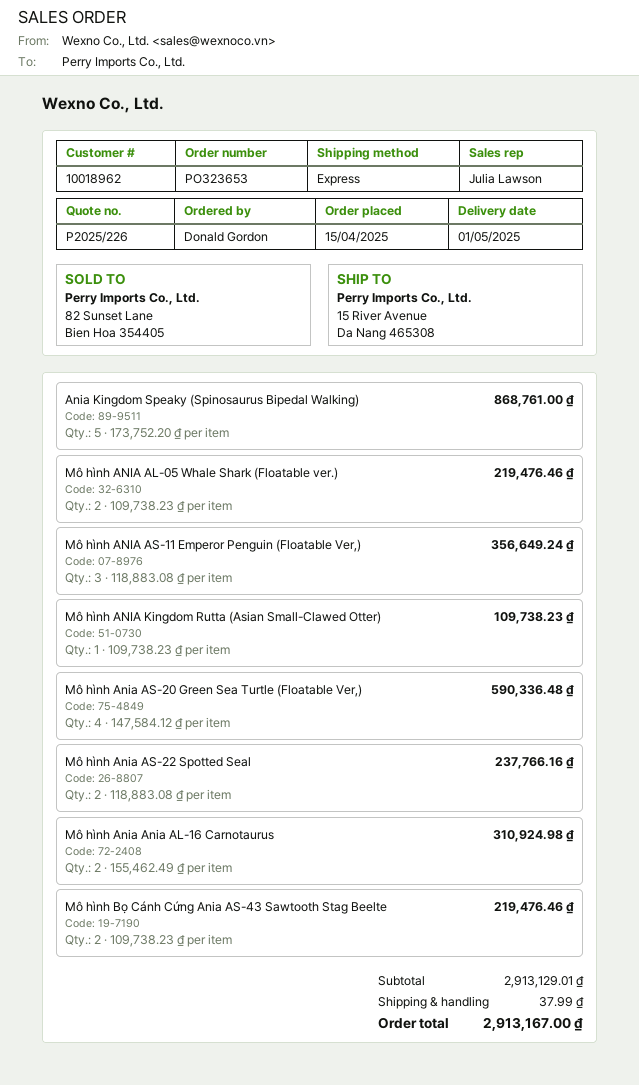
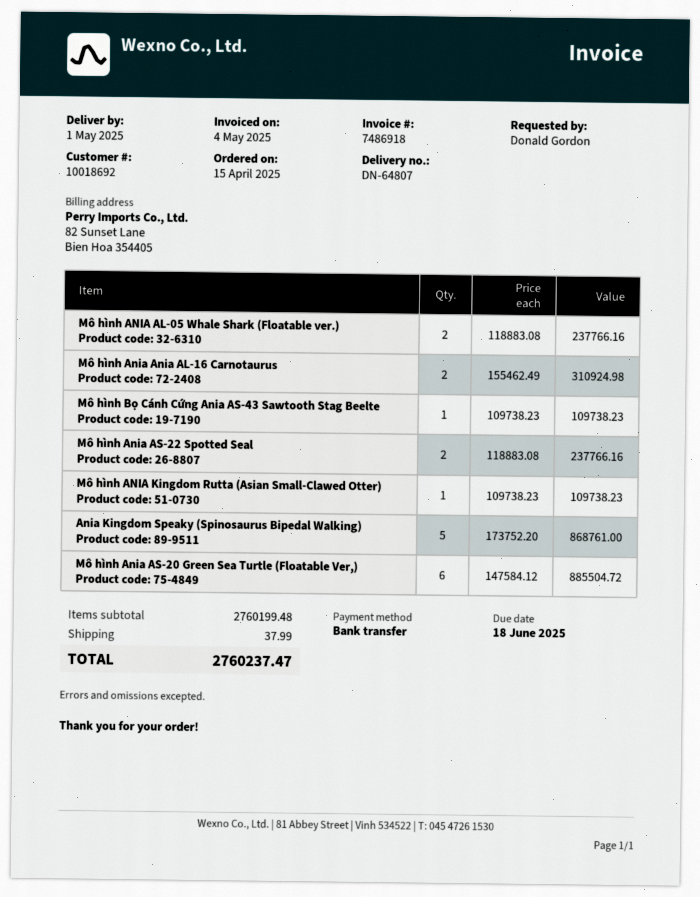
customer number: 10018962 -> 10018692
Mô hình ANIA AL-05 Whale Shark (Floatable ver.): 2 x 109738.23 = 219476.46 -> 2 x 118883.08 = 237766.16
Mô hình ANIA AS-11 Emperor Penguin (Floatable Ver,): 3 x 118883.08 = 356649.24 -> none
Mô hình Ania AS-20 Green Sea Turtle (Floatable Ver,): 4 x 147584.12 = 590336.48 -> 6 x 147584.12 = 885504.72
Mô hình Bọ Cánh Cứng Ania AS-43 Sawtooth Stag Beelte: 2 x 109738.23 = 219476.46 -> 1 x 109738.23 = 109738.23
subtotal: 2913129.01 -> 2760199.48
total: 2913167.00 -> 2760237.47

